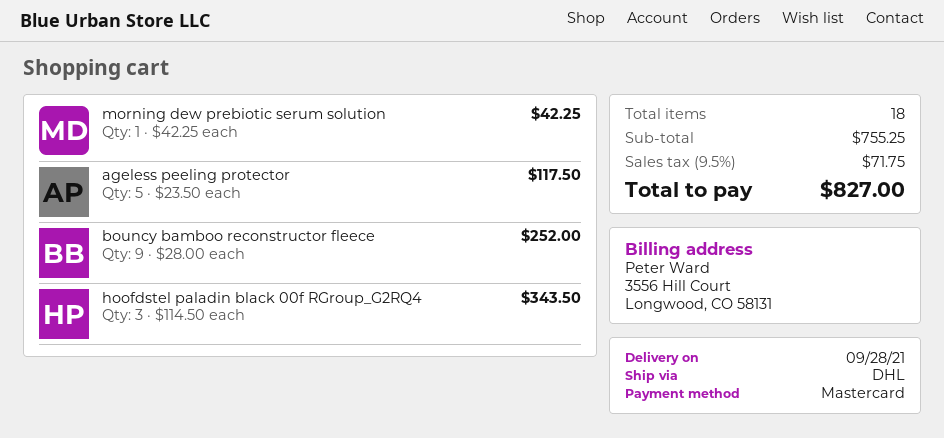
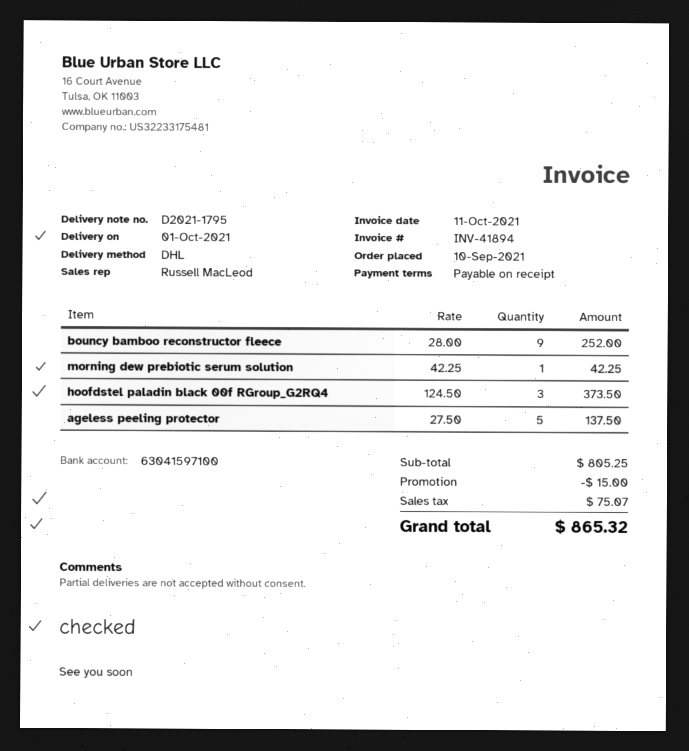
delivery date: 2021-09-28 -> 2021-10-01
ageless peeling protector: 5 x 23.50 = 117.50 -> 5 x 27.50 = 137.50
hoofdstel paladin black 00f RGroup_G2RQ4: 3 x 114.50 = 343.50 -> 3 x 124.50 = 373.50
subtotal: 755.25 -> 805.25
discount: none -> 15.00
tax: 71.75 -> 75.07
total: 827.00 -> 865.32

